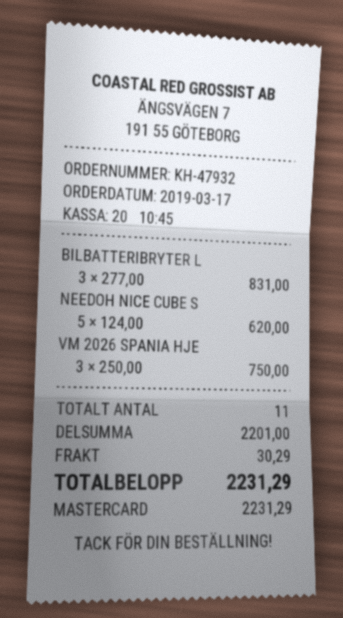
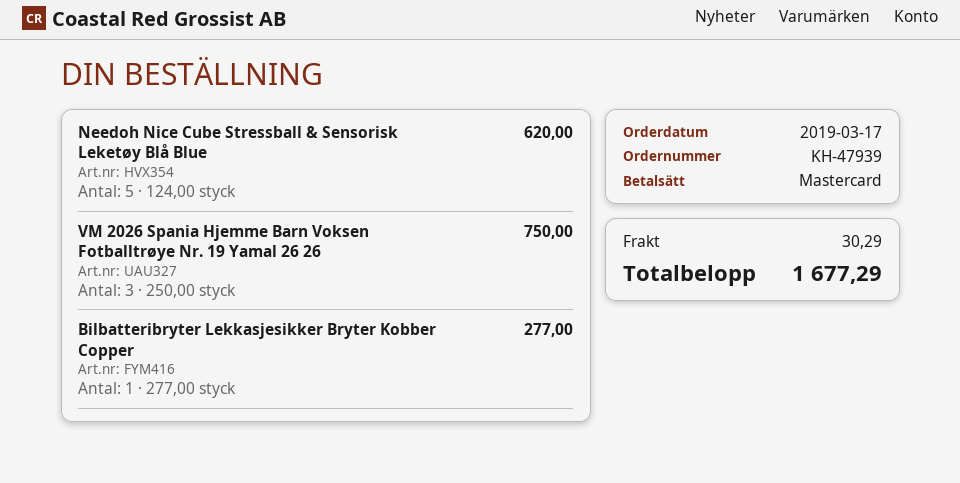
order number: KH-47932 -> KH-47939
BILBATTERIBRYTER L: 3 x 277.00 = 831.00 -> 1 x 277.00 = 277.00
total: 2231.29 -> 1677.29

